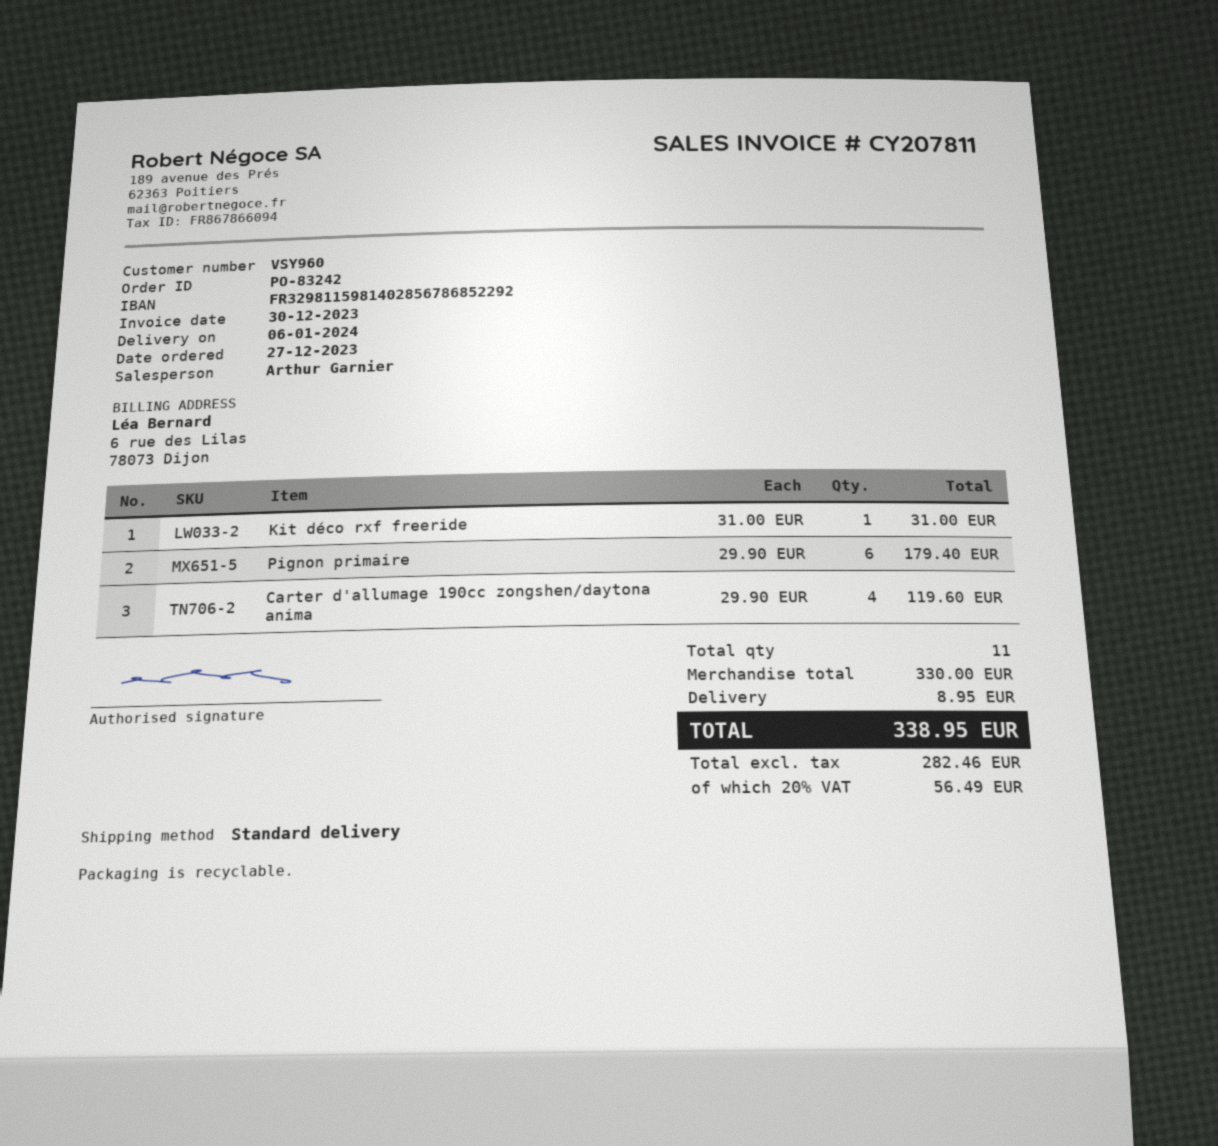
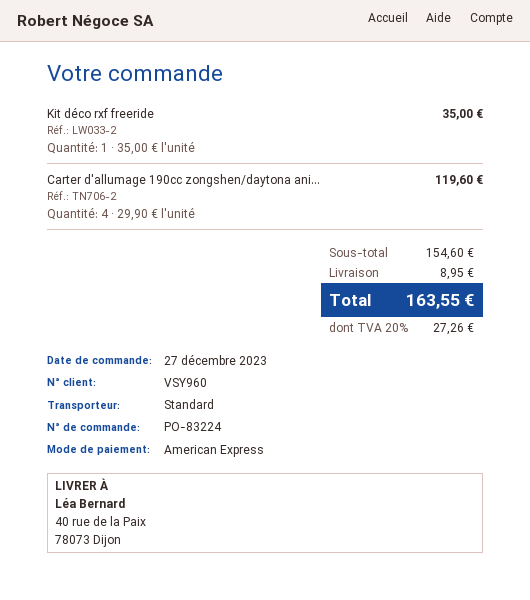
order number: PO-83242 -> PO-83224
Kit déco rxf freeride: 1 x 31.00 = 31.00 -> 1 x 35.00 = 35.00
Pignon primaire: 6 x 29.90 = 179.40 -> none
subtotal: 330.00 -> 154.60
tax: 20% = 56.49 -> 20% = 27.26
total: 338.95 -> 163.55

